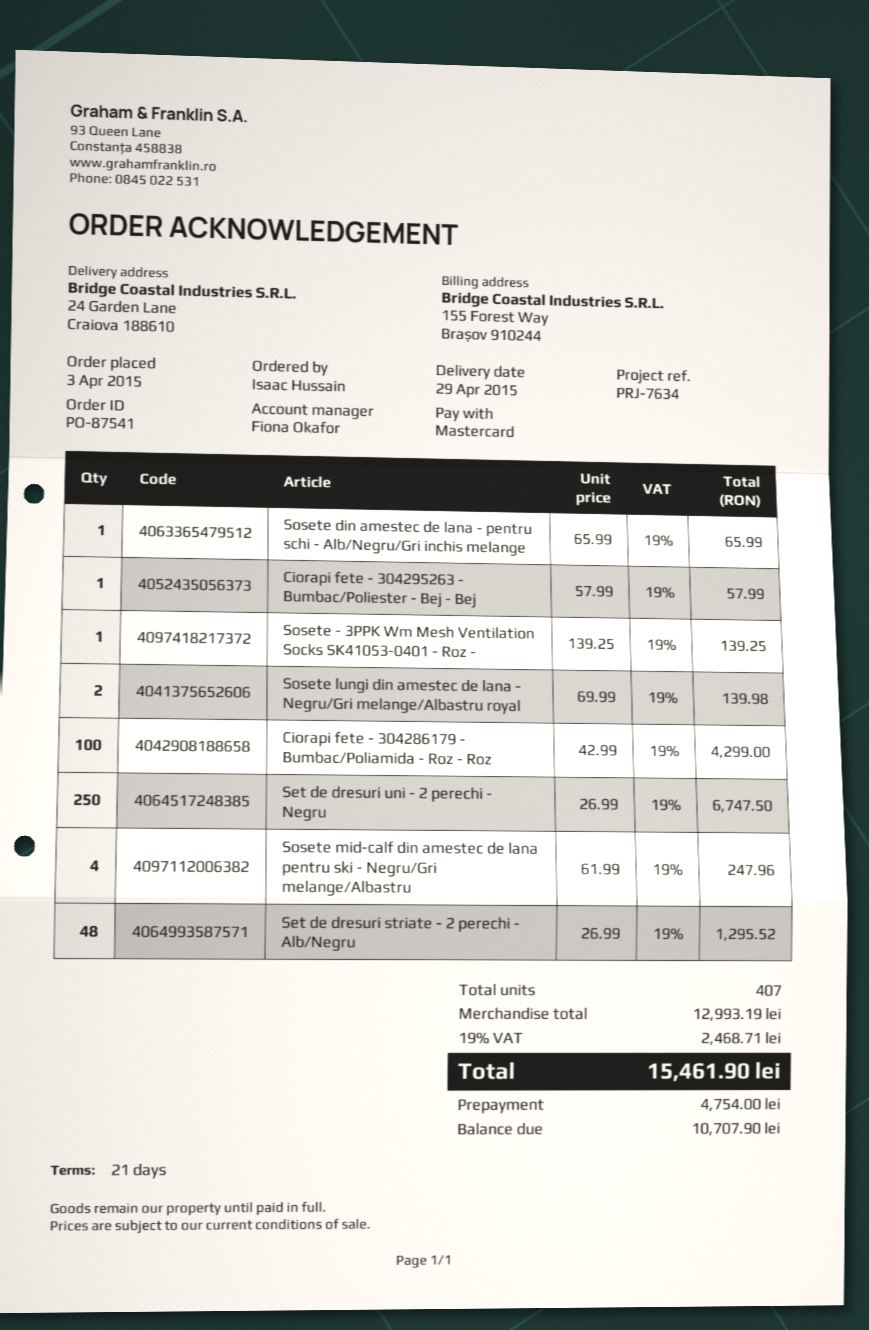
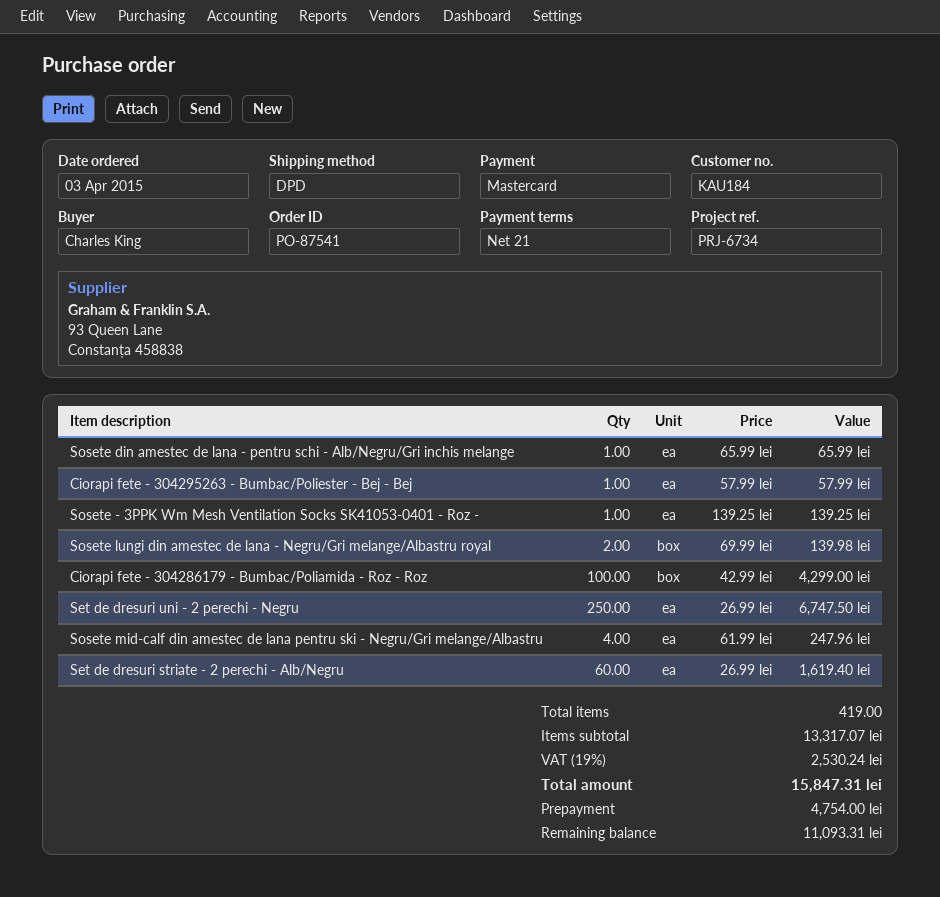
reference: PRJ-7634 -> PRJ-6734
ordered by: Isaac Hussain -> Charles King
Set de dresuri striate - 2 perechi - Alb/Negru: 48 x 26.99 = 1295.52 -> 60 x 26.99 = 1619.40
total quantity: 407 -> 419
subtotal: 12993.19 -> 13317.07
tax: 19% = 2468.71 -> 19% = 2530.24
total: 15461.90 -> 15847.31
balance: 10707.90 -> 11093.31

